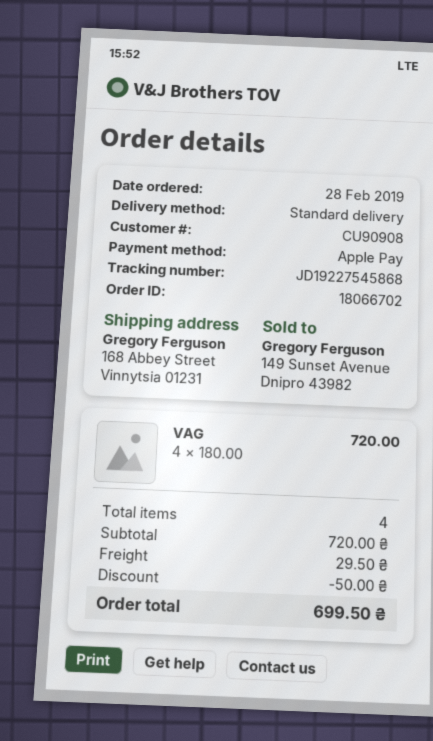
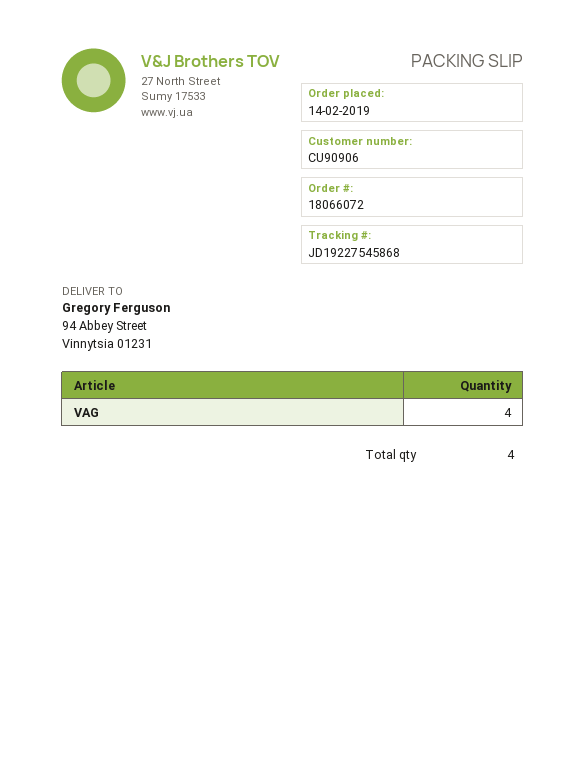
order number: 18066702 -> 18066072
order date: 2019-02-28 -> 2019-02-14
customer number: CU90908 -> CU90906
ship to: 168 Abbey Street, Vinnytsia 01231 -> 94 Abbey Street, Vinnytsia 01231

